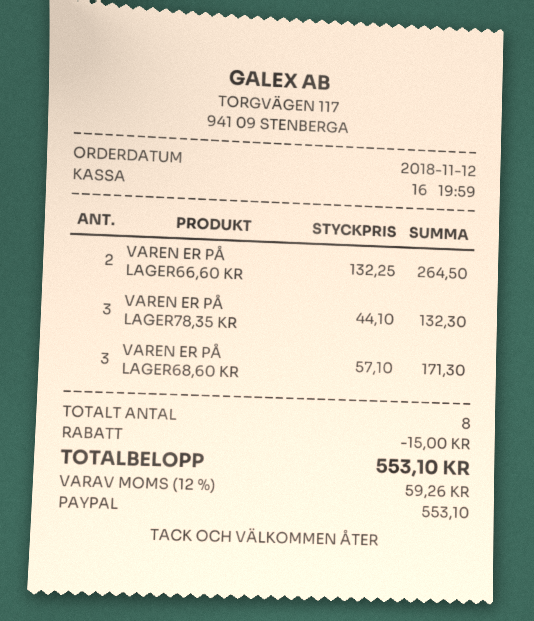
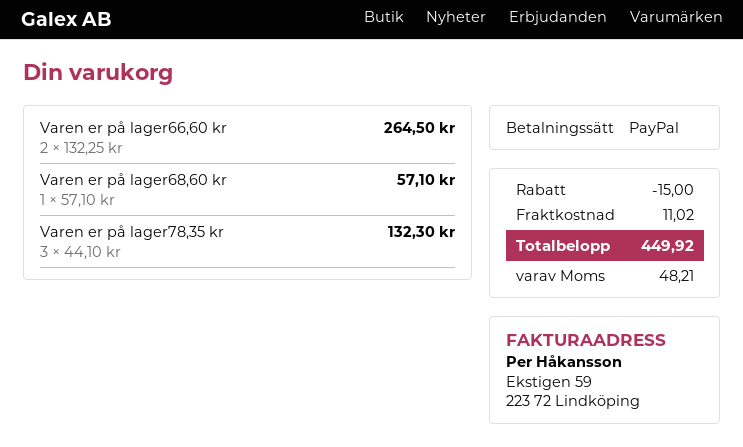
VAREN ER PÅ LAGER68,60 KR: 3 x 57.10 = 171.30 -> 1 x 57.10 = 57.10
shipping: none -> 11.02
tax: 59.26 -> 48.21
total: 553.10 -> 449.92

